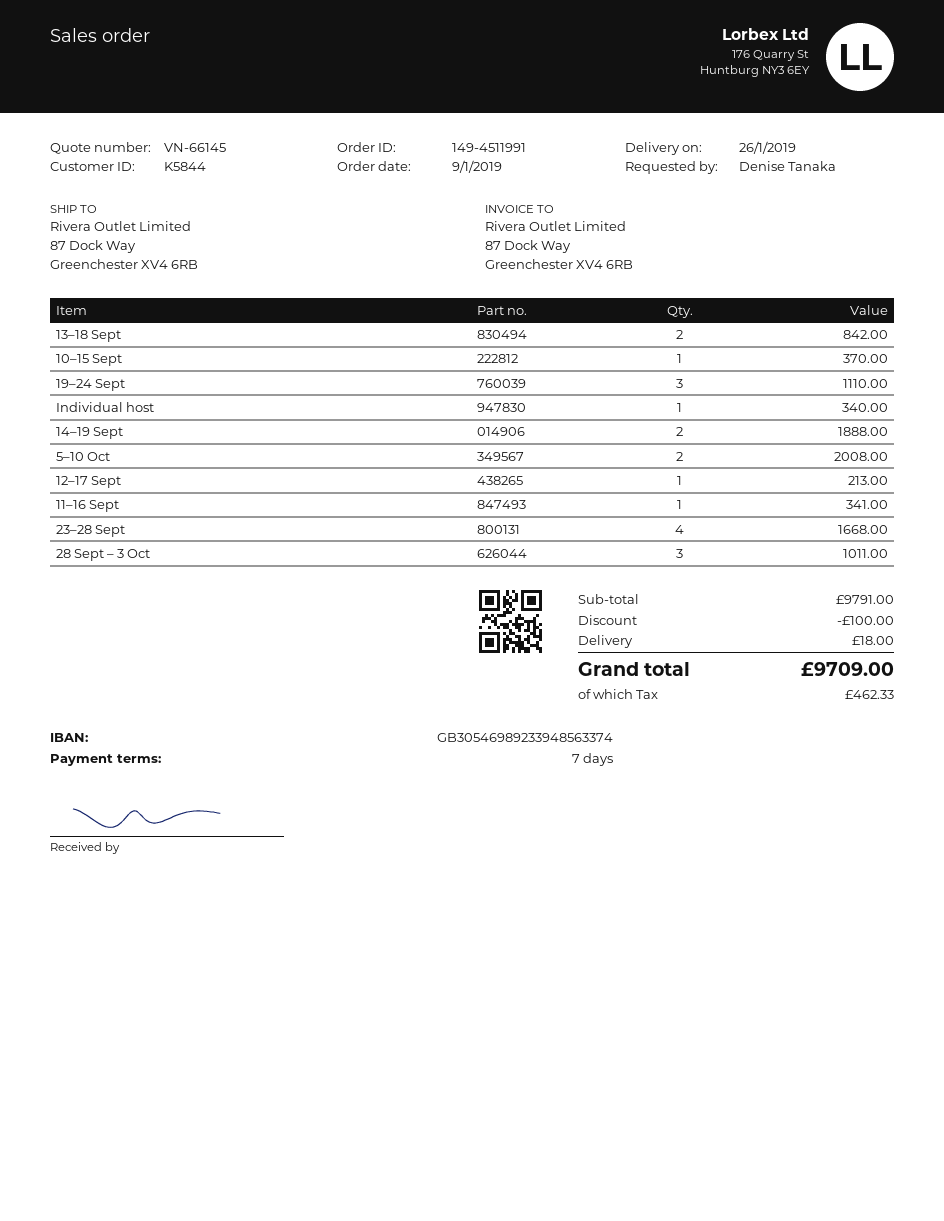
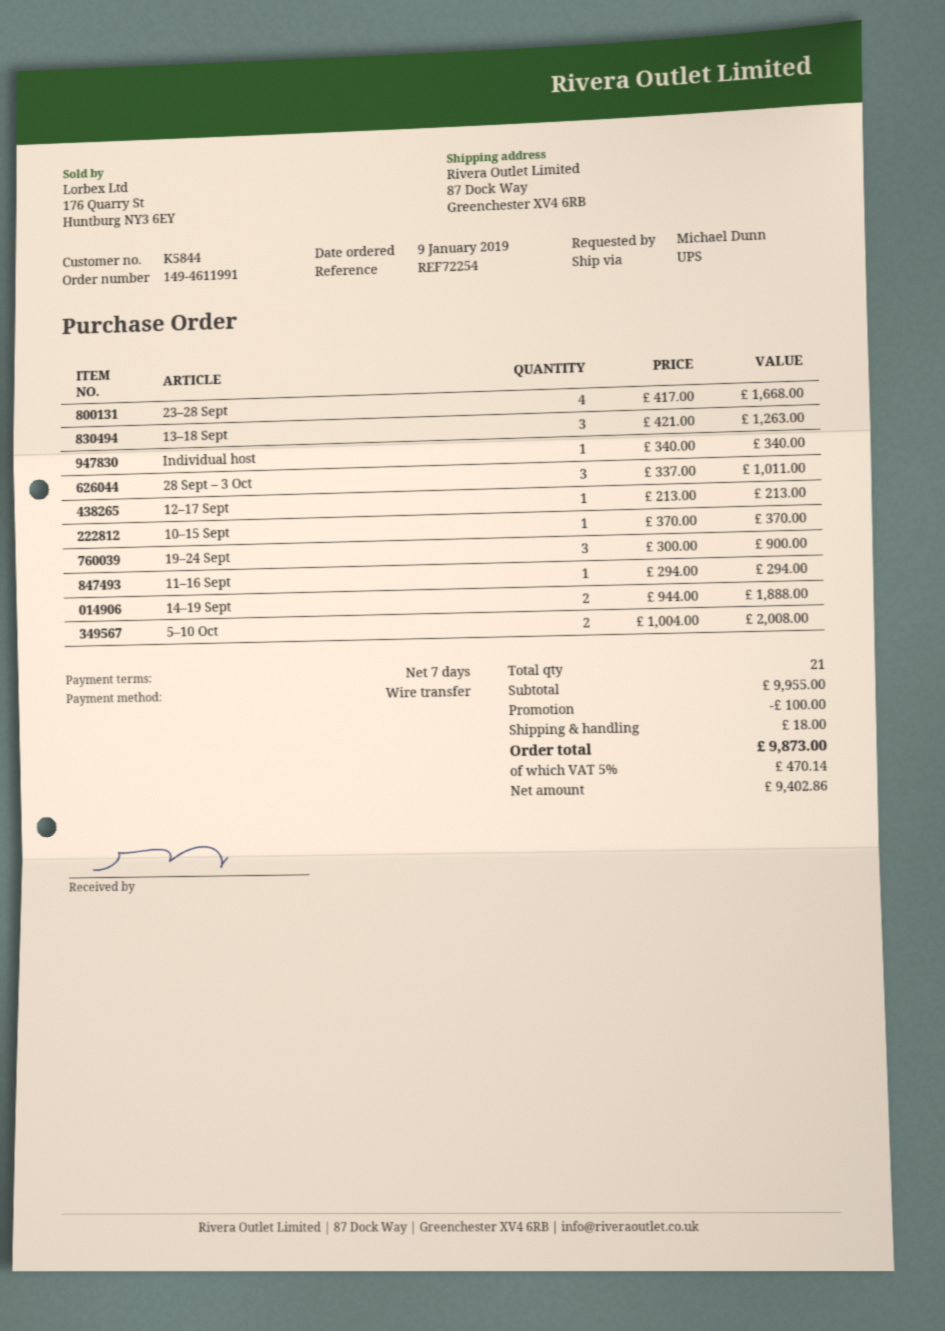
order number: 149-4511991 -> 149-4611991
ordered by: Denise Tanaka -> Michael Dunn
13–18 Sept: 2 for 842.00 -> 3 for 1263.00
19–24 Sept: 3 for 1110.00 -> 3 for 900.00
11–16 Sept: 1 for 341.00 -> 1 for 294.00
subtotal: 9791.00 -> 9955.00
tax: 462.33 -> 470.14
total: 9709.00 -> 9873.00

